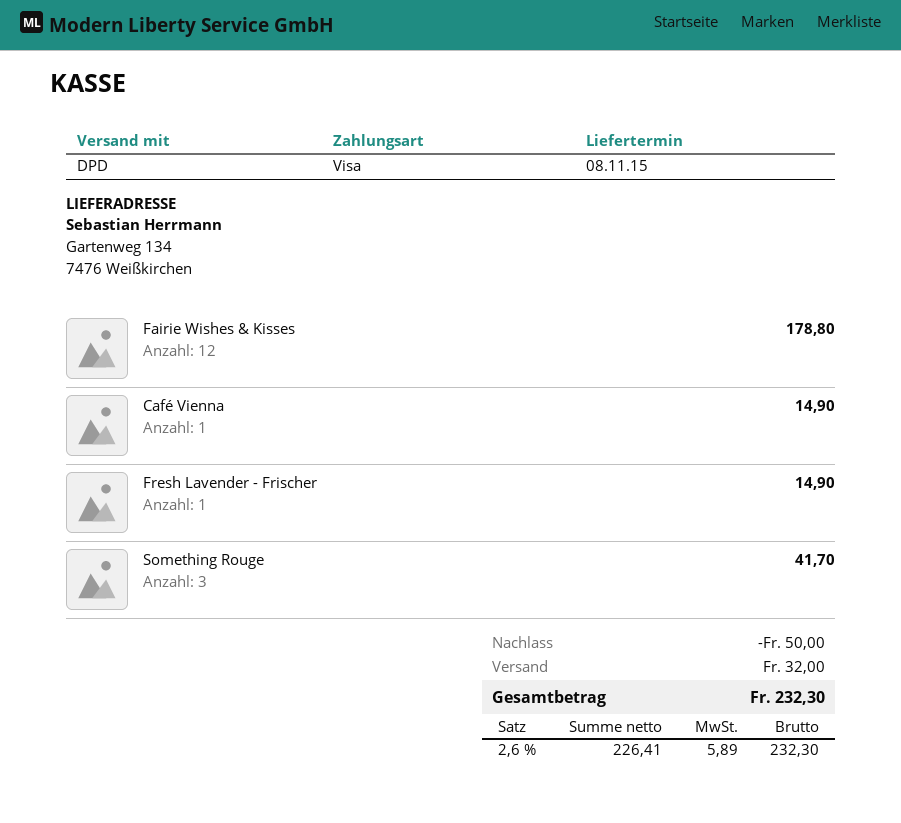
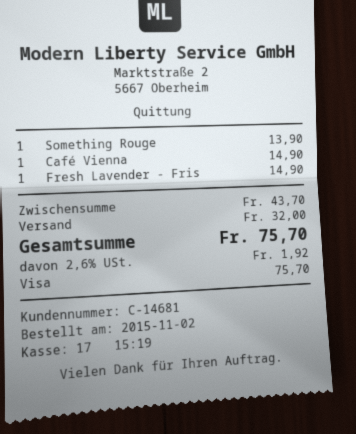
Fairie Wishes & Kisses: 12 for 178.80 -> none
Something Rouge: 3 for 41.70 -> 1 for 13.90
discount: 50.00 -> none
tax: 2.6% = 5.89 -> 2.6% = 1.92
total: 232.30 -> 75.70

